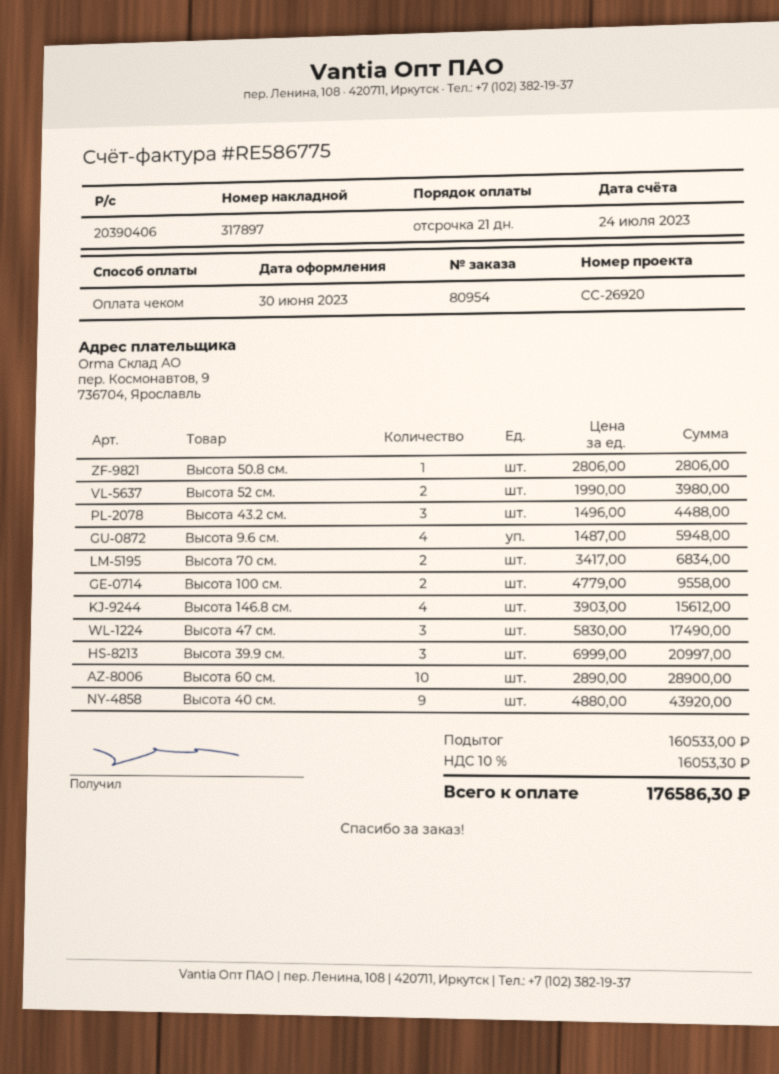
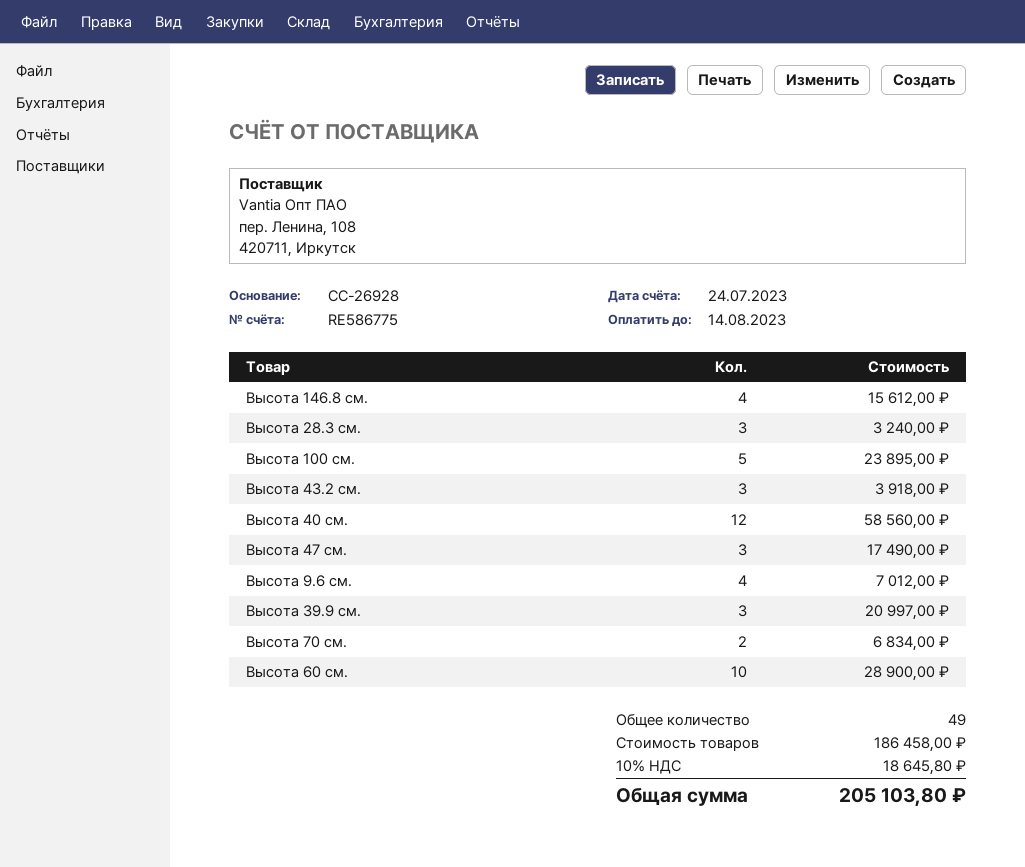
reference: CC-26920 -> CC-26928
Высота 50.8 см.: 1 for 2806.00 -> none
Высота 52 см.: 2 for 3980.00 -> none
Высота 43.2 см.: 3 for 4488.00 -> 3 for 3918.00
Высота 9.6 см.: 4 for 5948.00 -> 4 for 7012.00
Высота 100 см.: 2 for 9558.00 -> 5 for 23895.00
Высота 40 см.: 9 for 43920.00 -> 12 for 58560.00
Высота 28.3 см.: none -> 3 for 3240.00
subtotal: 160533.00 -> 186458.00
tax: 10% = 16053.30 -> 10% = 18645.80
total: 176586.30 -> 205103.80

